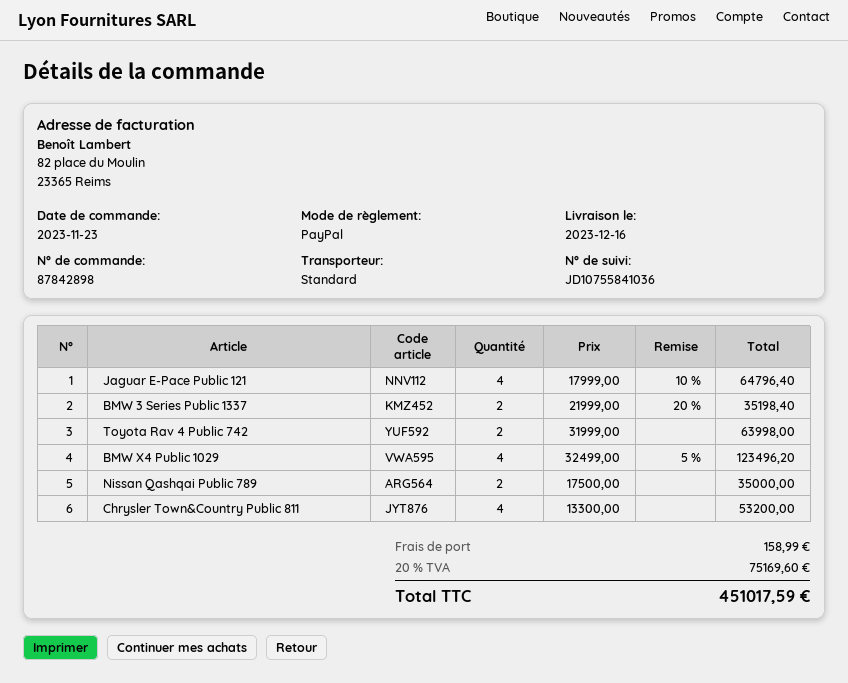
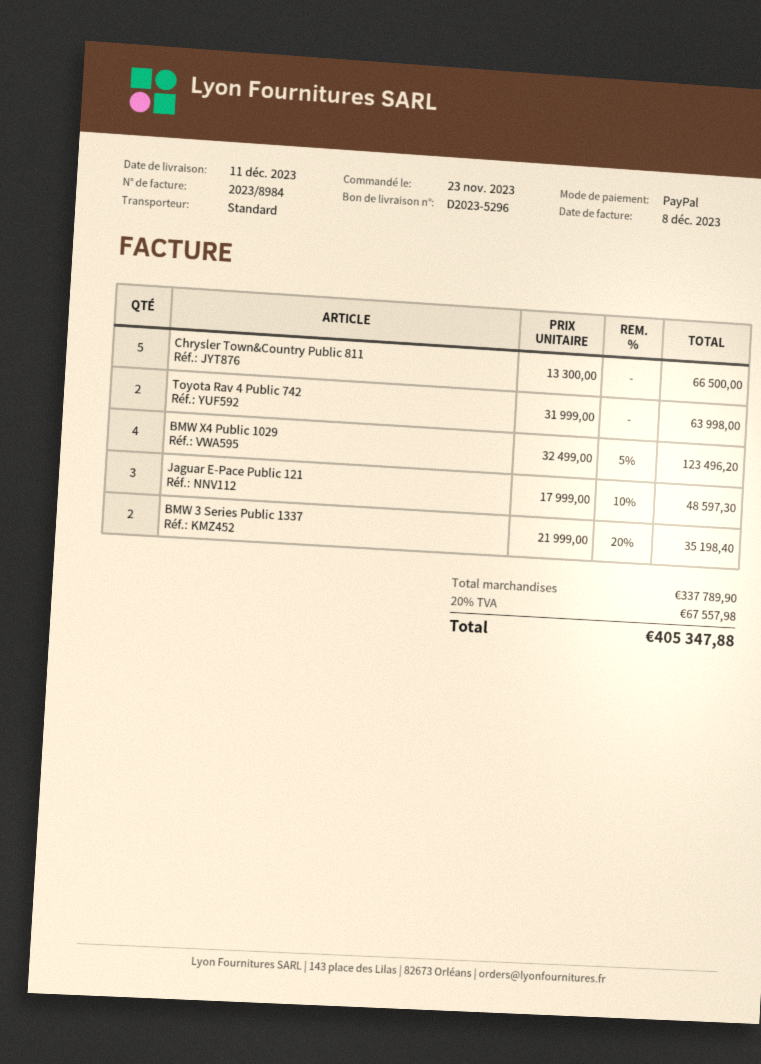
delivery date: 2023-12-16 -> 2023-12-11
Jaguar E-Pace Public 121: 4 x 17999.00 - 10% = 64796.40 -> 3 x 17999.00 - 10% = 48597.30
Nissan Qashqai Public 789: 2 x 17500.00 = 35000.00 -> none
Chrysler Town&Country Public 811: 4 x 13300.00 = 53200.00 -> 5 x 13300.00 = 66500.00
shipping: 158.99 -> none
tax: 20% = 75169.60 -> 20% = 67557.98
total: 451017.59 -> 405347.88

